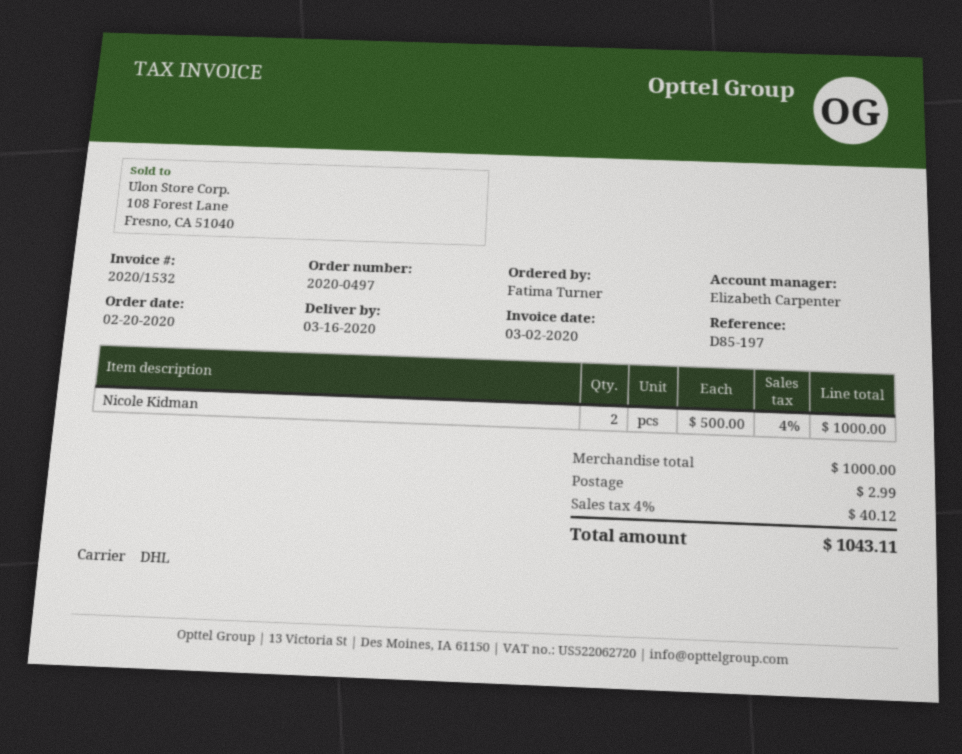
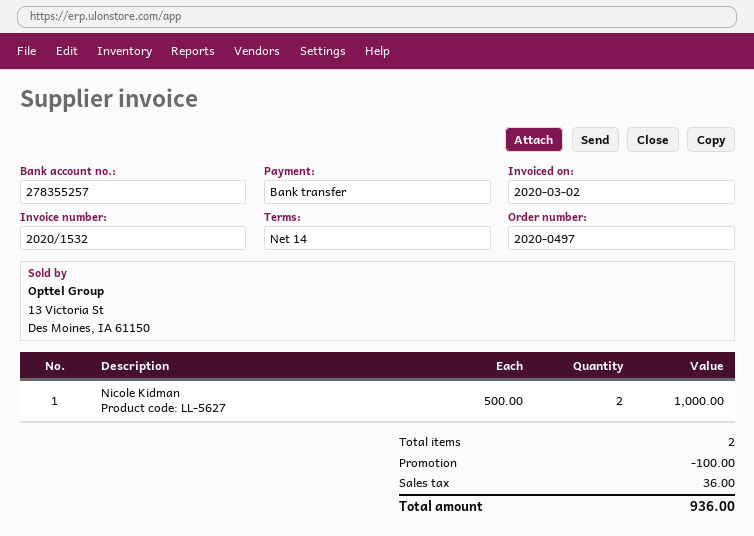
discount: none -> 100.00
shipping: 2.99 -> none
tax: 40.12 -> 36.00
total: 1043.11 -> 936.00

